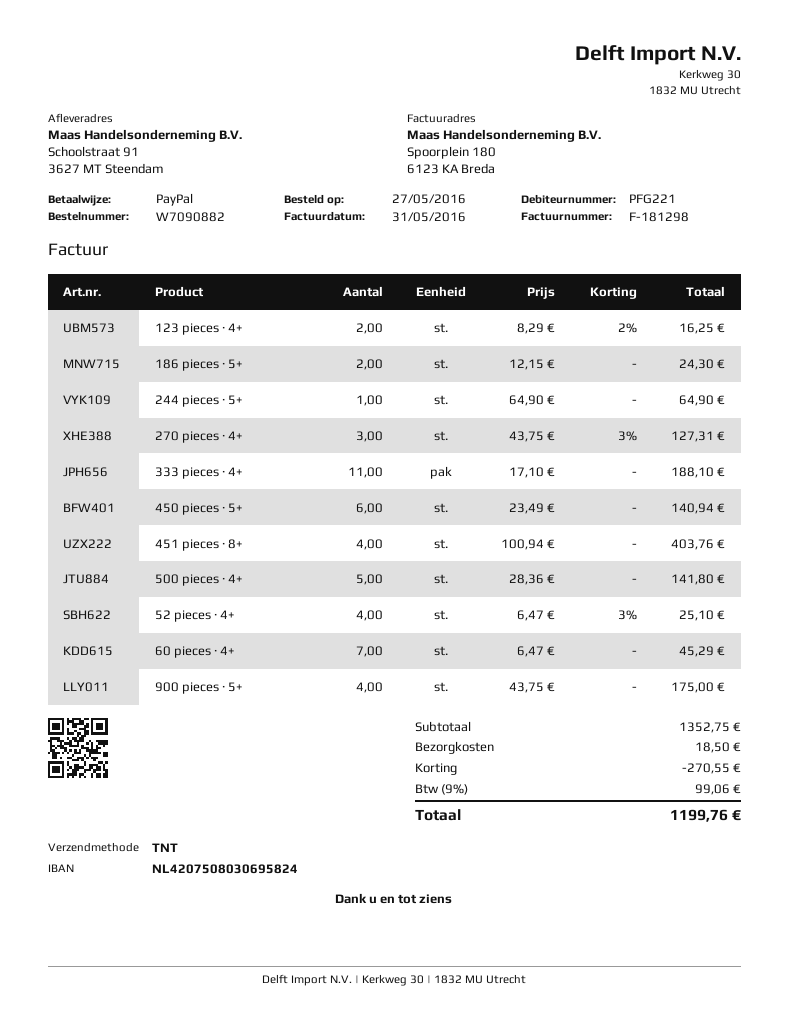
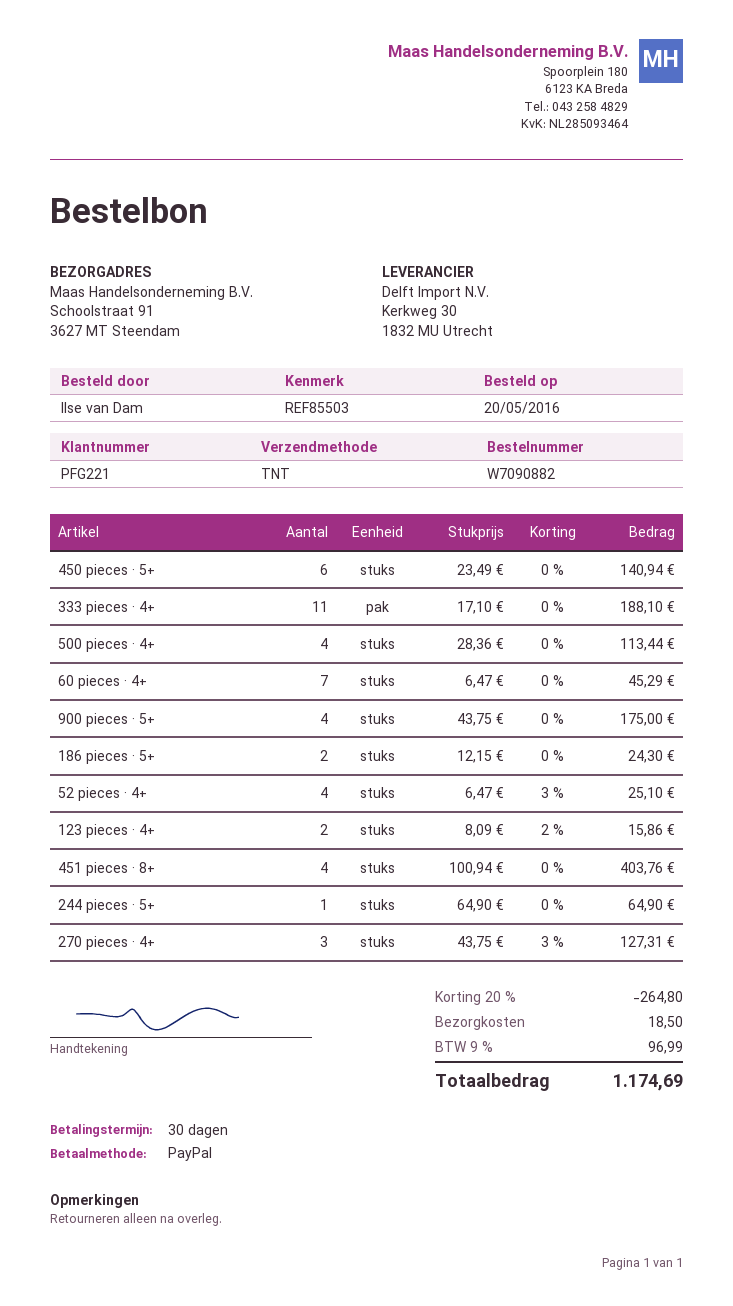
order date: 2016-05-27 -> 2016-05-20
123 pieces · 4+: 2 x 8.29 - 2% = 16.25 -> 2 x 8.09 - 2% = 15.86
500 pieces · 4+: 5 x 28.36 = 141.80 -> 4 x 28.36 = 113.44
discount: 270.55 -> 264.80
tax: 9% = 99.06 -> 9% = 96.99
total: 1199.76 -> 1174.69

